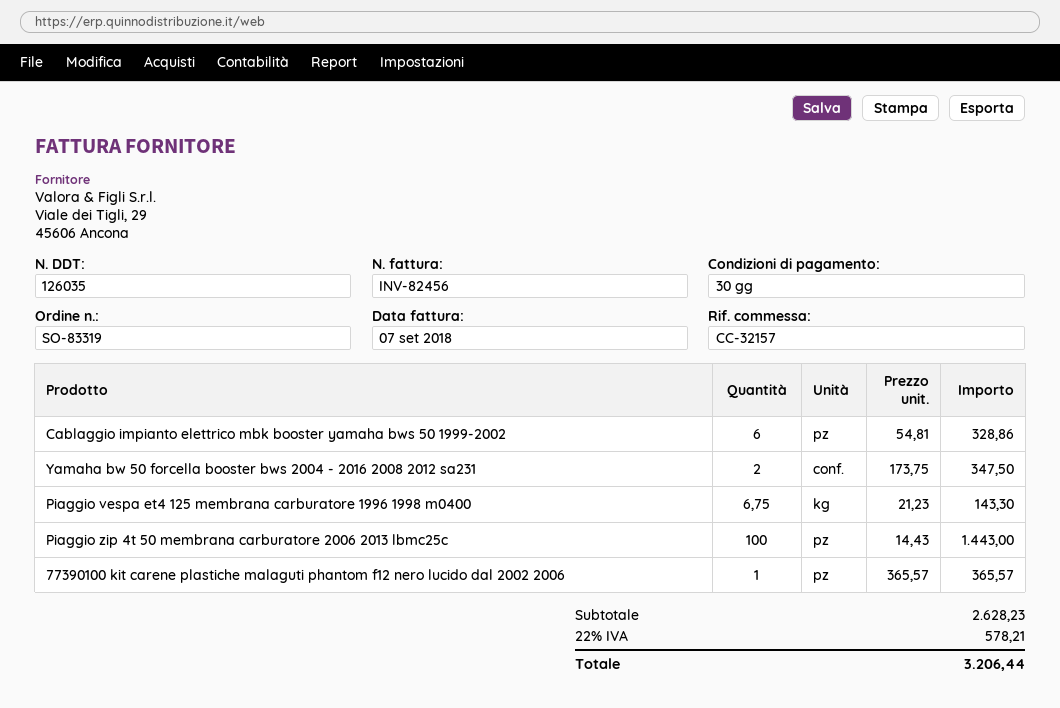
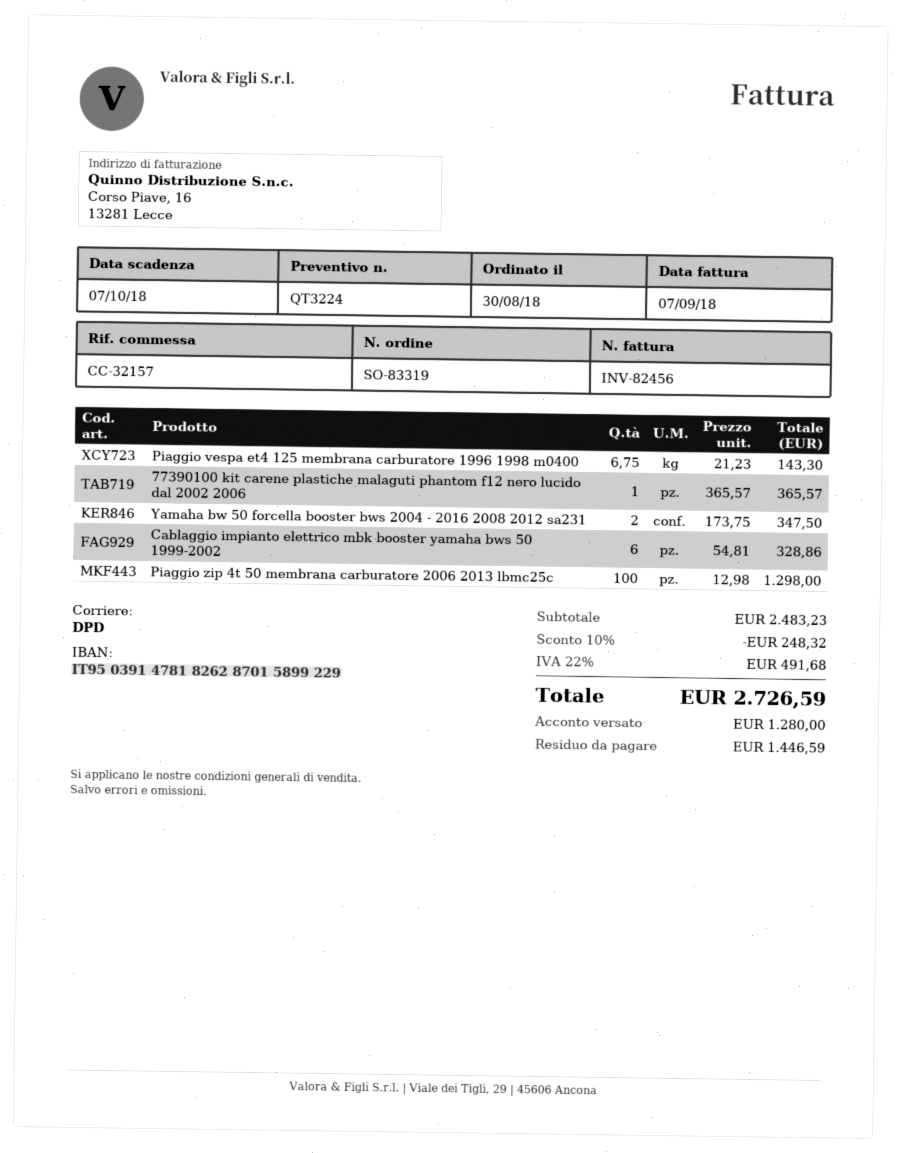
Piaggio zip 4t 50 membrana carburatore 2006 2013 lbmc25c: 100 x 14.43 = 1443.00 -> 100 x 12.98 = 1298.00
subtotal: 2628.23 -> 2483.23
discount: none -> 10% = 248.32
tax: 22% = 578.21 -> 22% = 491.68
total: 3206.44 -> 2726.59

